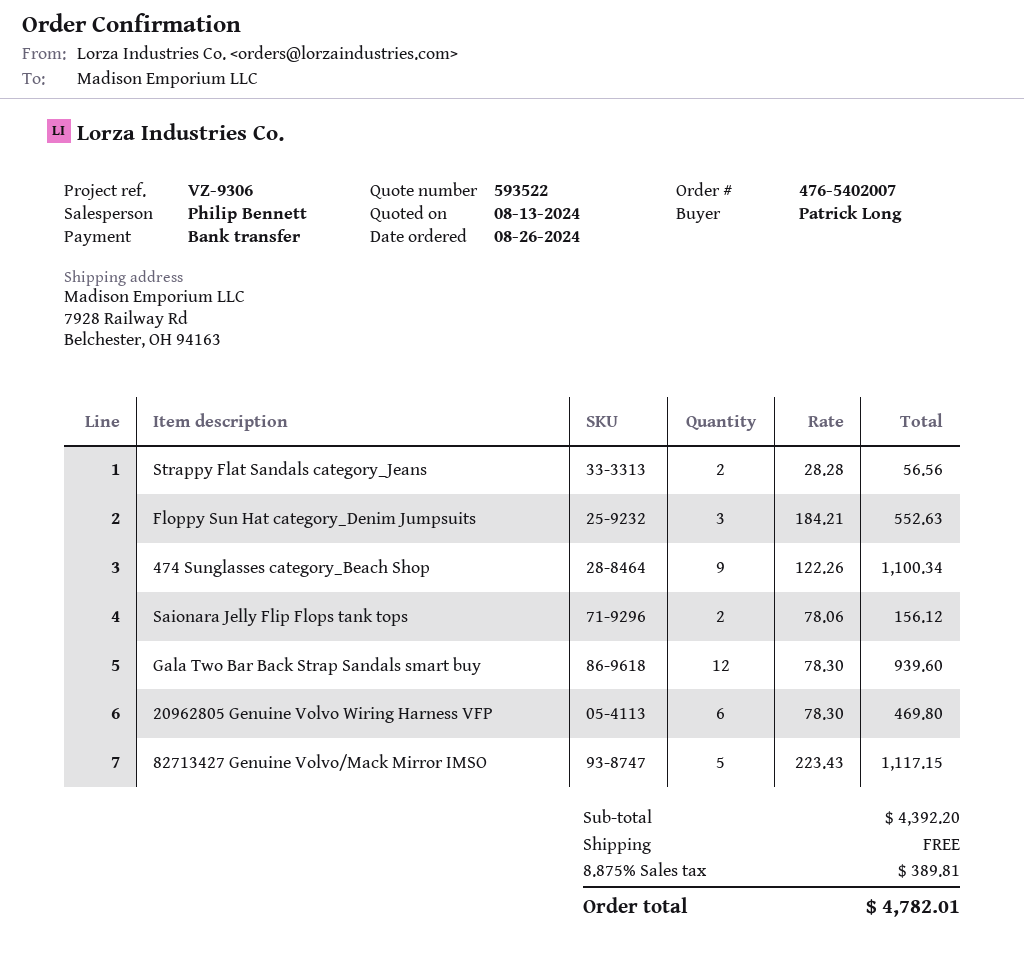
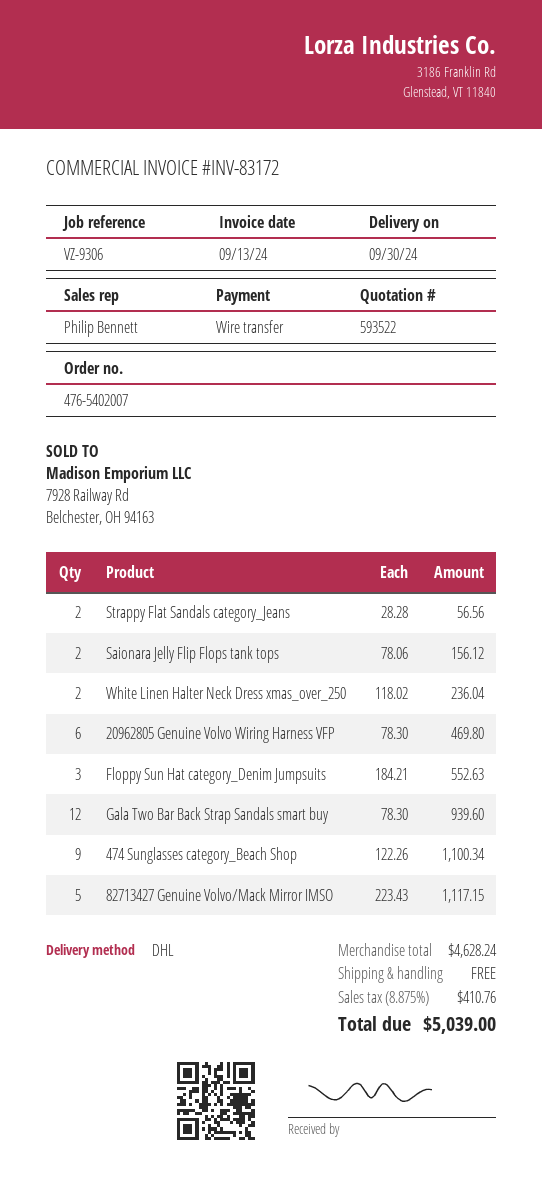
White Linen Halter Neck Dress xmas_over_250: none -> 2 x 118.02 = 236.04
subtotal: 4392.20 -> 4628.24
tax: 8.875% = 389.81 -> 8.875% = 410.76
total: 4782.01 -> 5039.00

